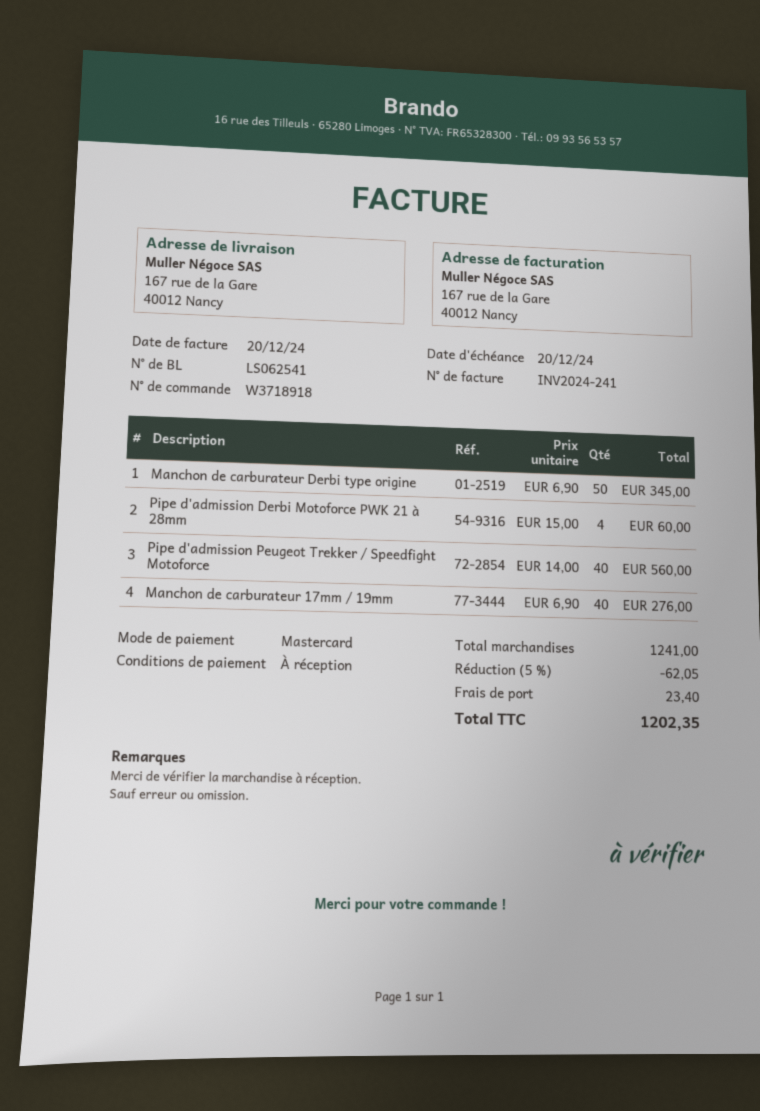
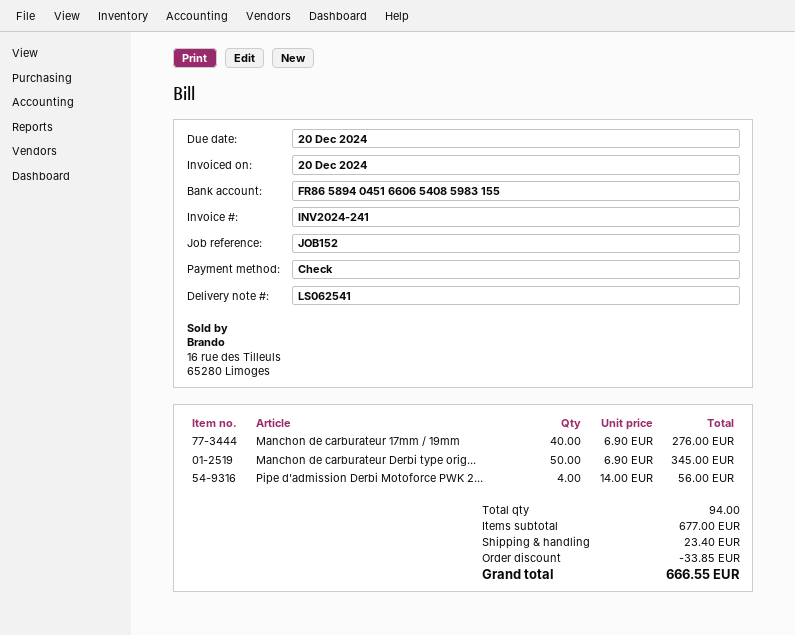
payment method: Mastercard -> cheque
Pipe d'admission Derbi Motoforce PWK 21 à 28mm: 4 x 15.00 = 60.00 -> 4 x 14.00 = 56.00
Pipe d'admission Peugeot Trekker / Speedfight Motoforce: 40 x 14.00 = 560.00 -> none
subtotal: 1241.00 -> 677.00
discount: 62.05 -> 33.85
total: 1202.35 -> 666.55

